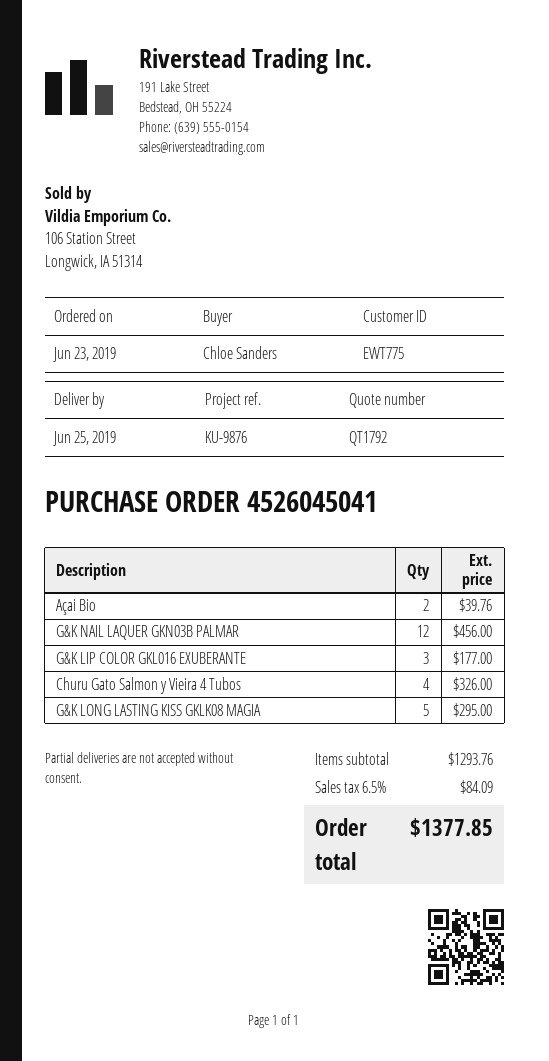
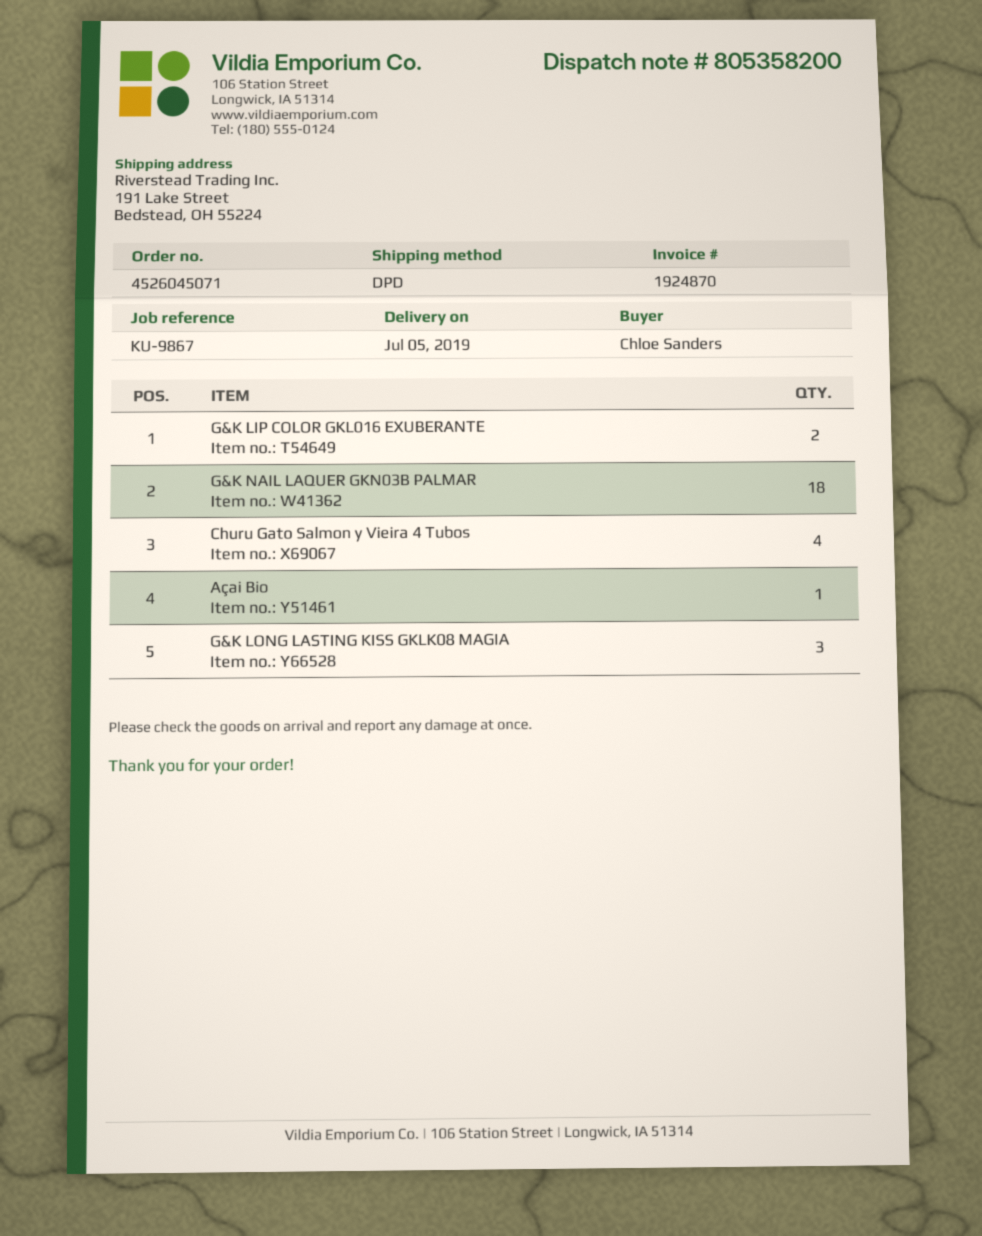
order number: 4526045041 -> 4526045071
delivery date: 2019-06-25 -> 2019-07-05
reference: KU-9876 -> KU-9867
Açai Bio: 2 -> 1
G&K NAIL LAQUER GKN03B PALMAR: 12 -> 18
G&K LIP COLOR GKL016 EXUBERANTE: 3 -> 2
G&K LONG LASTING KISS GKLK08 MAGIA: 5 -> 3

